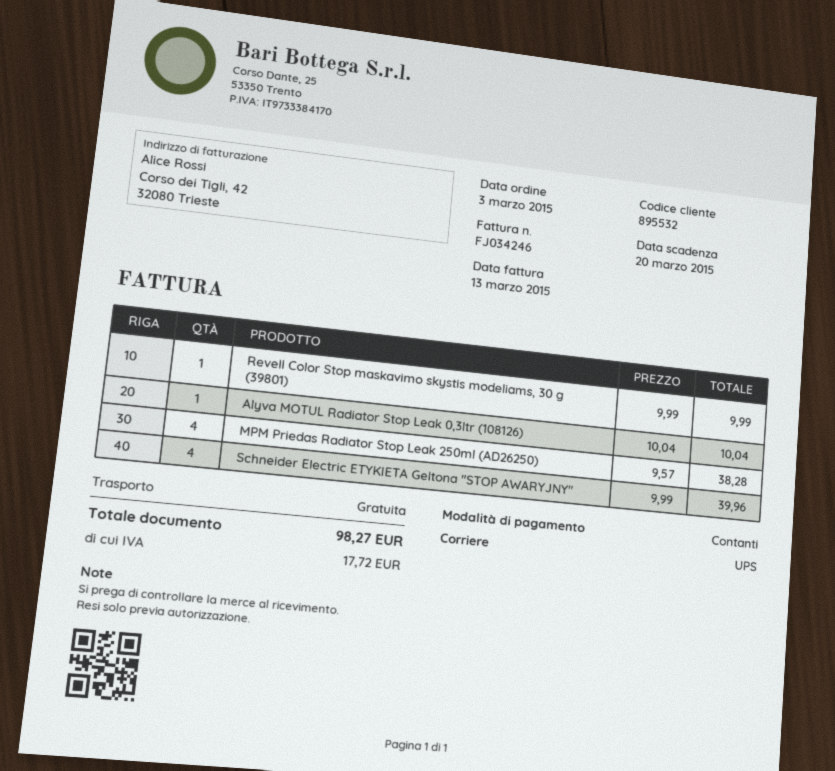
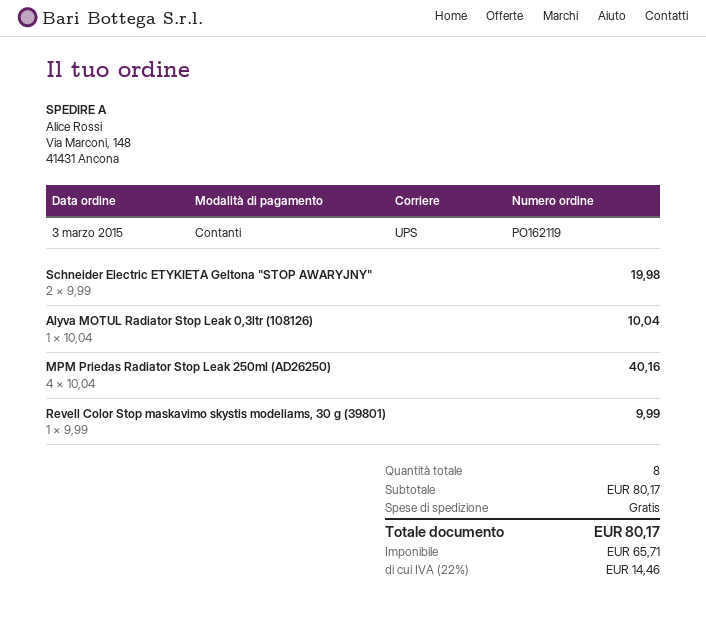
MPM Priedas Radiator Stop Leak 250ml (AD26250): 4 x 9.57 = 38.28 -> 4 x 10.04 = 40.16
Schneider Electric ETYKIETA Geltona "STOP AWARYJNY": 4 x 9.99 = 39.96 -> 2 x 9.99 = 19.98
tax: 17.72 -> 14.46
total: 98.27 -> 80.17

